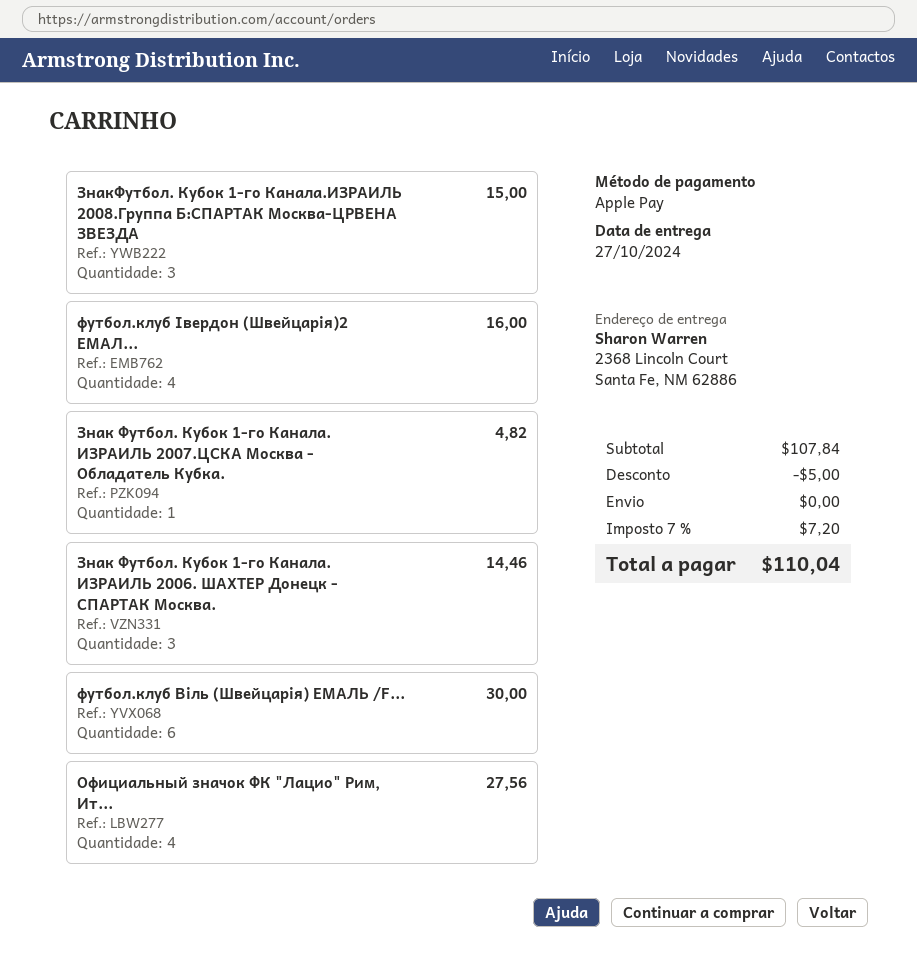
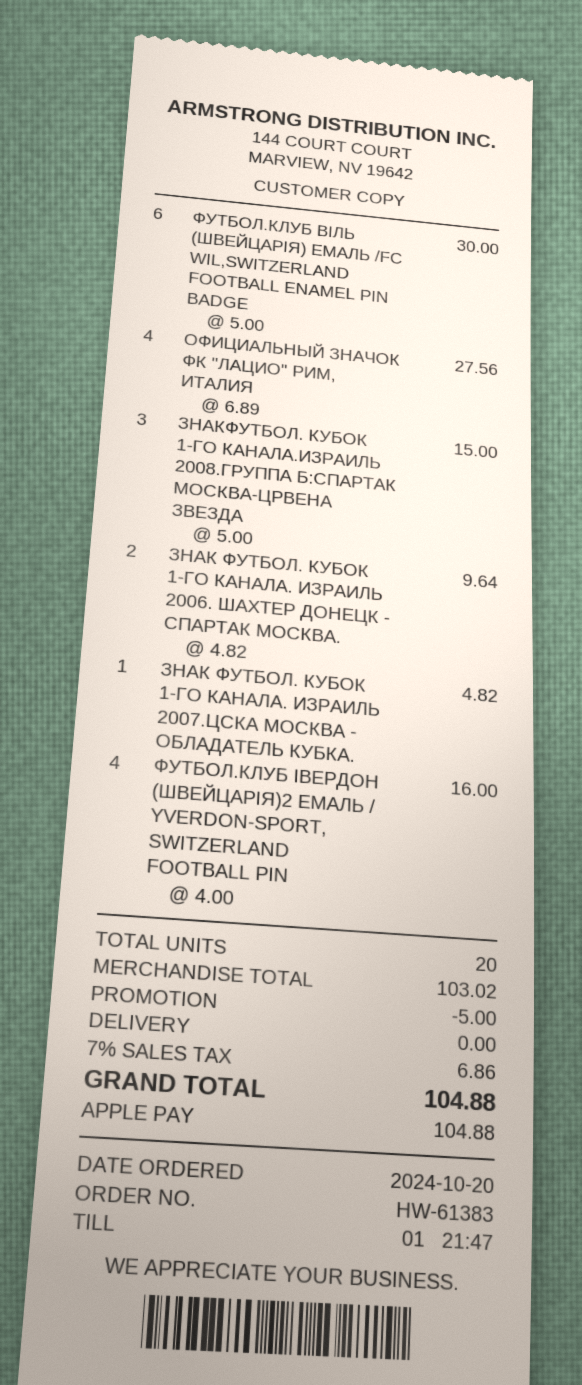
Знак Футбол. Кубок 1-го Канала. ИЗРАИЛЬ 2006. ШАХТЕР Донецк - СПАРТАК Москва.: 3 for 14.46 -> 2 for 9.64
subtotal: 107.84 -> 103.02
tax: 7% = 7.20 -> 7% = 6.86
total: 110.04 -> 104.88

